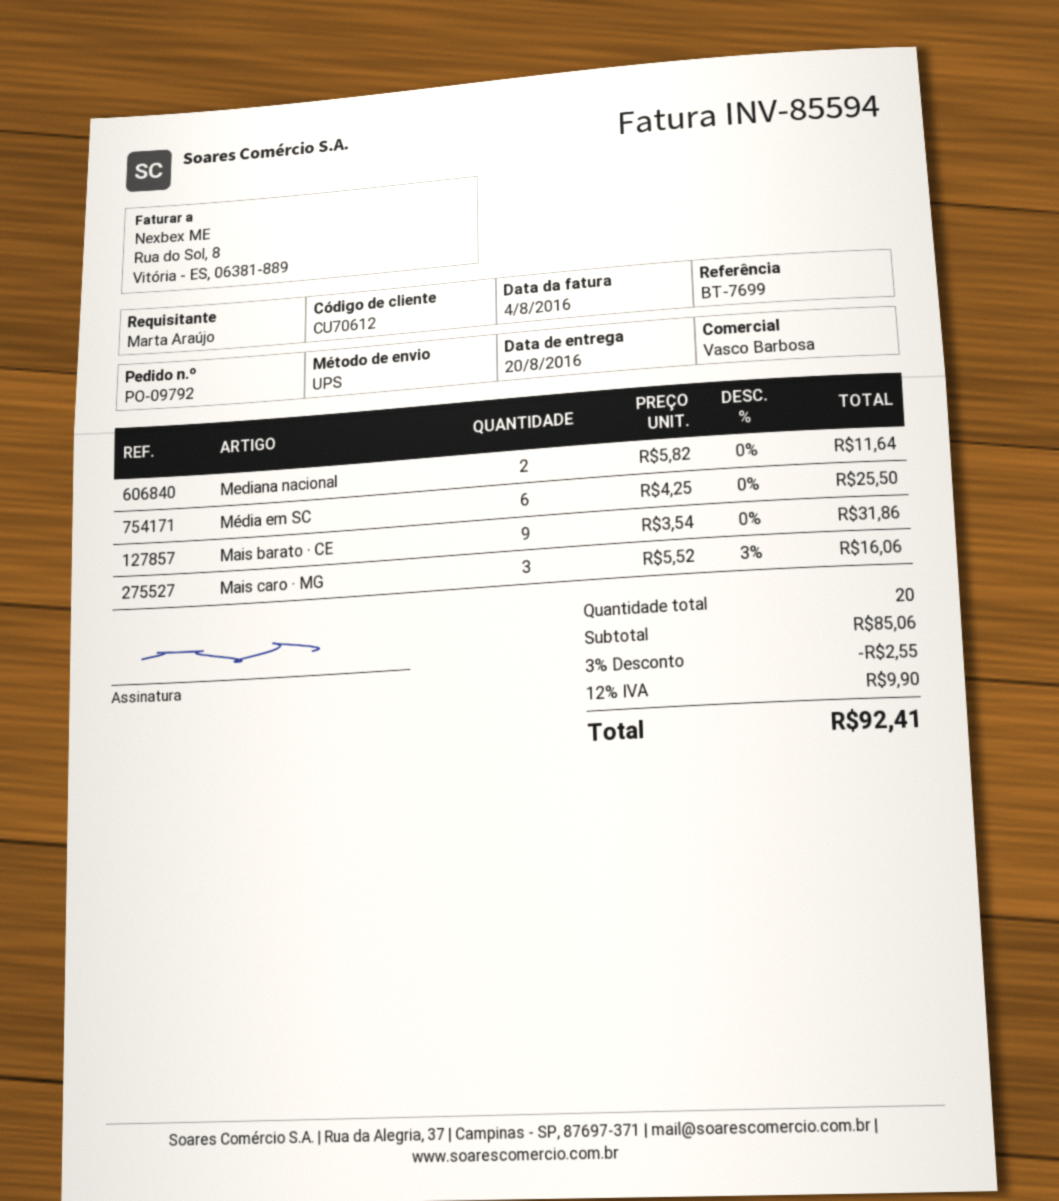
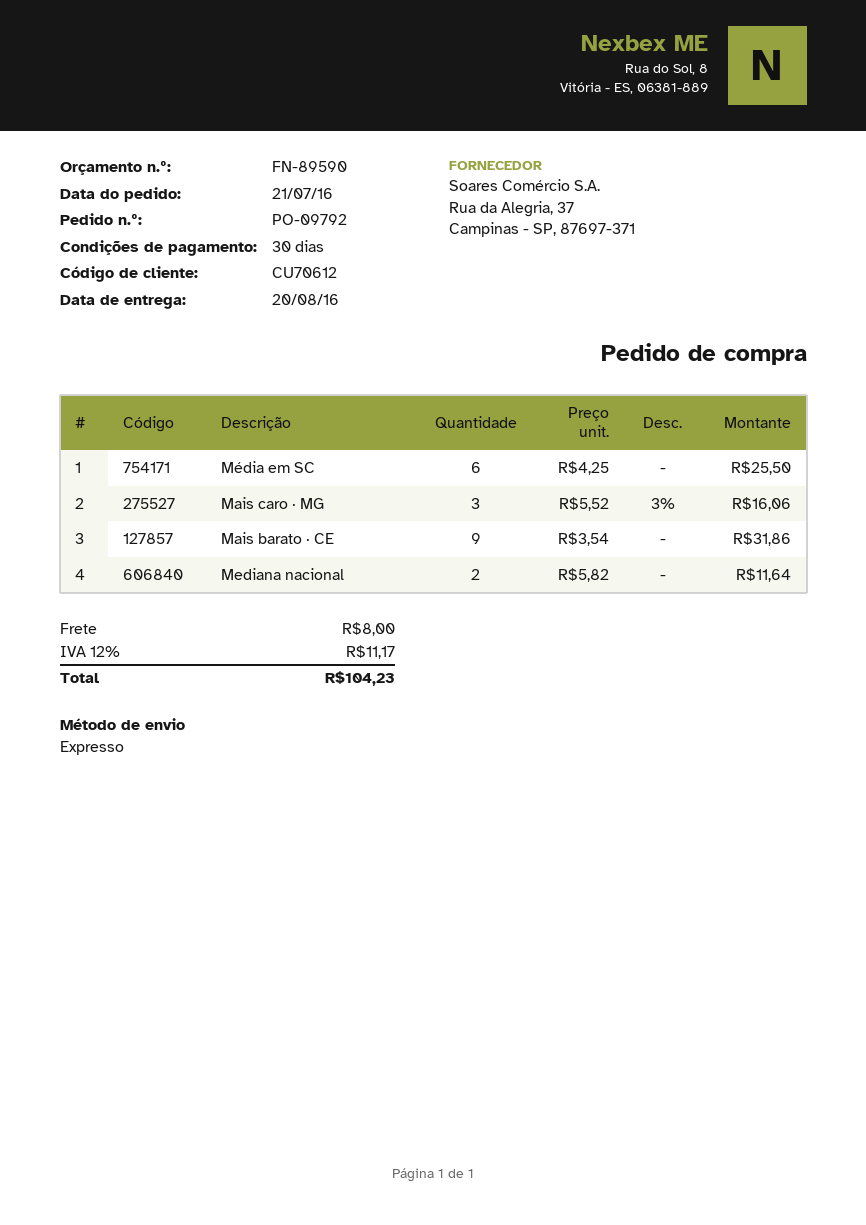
shipping method: UPS -> express
discount: 3% = 2.55 -> none
shipping: none -> 8.00
tax: 12% = 9.90 -> 12% = 11.17
total: 92.41 -> 104.23

